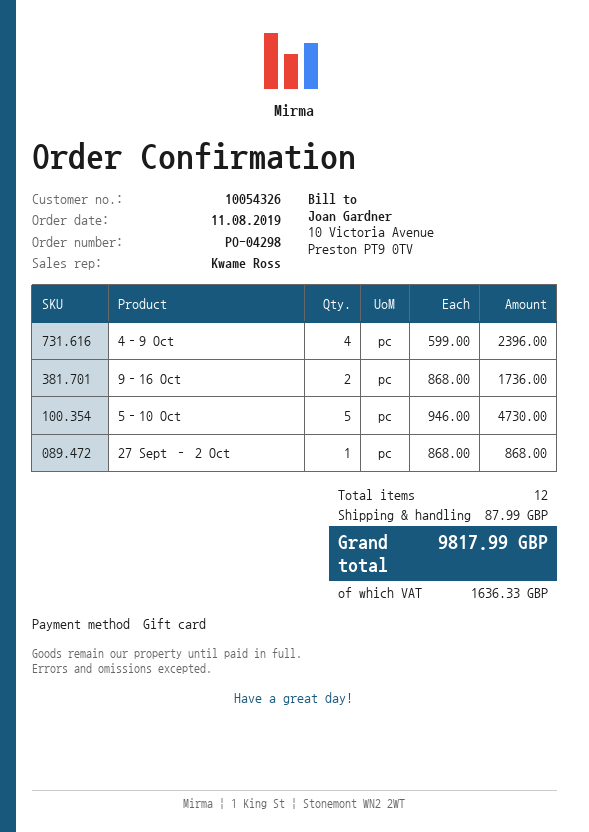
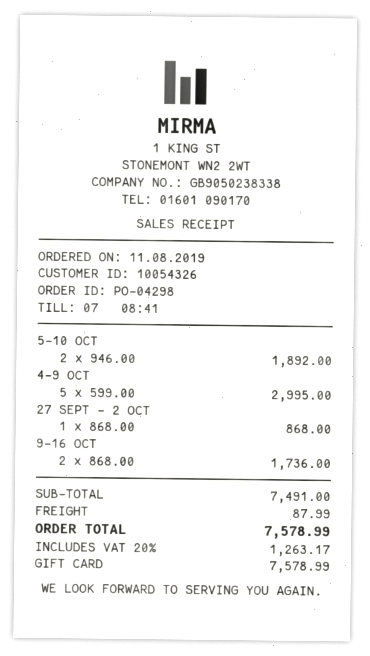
4–9 Oct: 4 x 599.00 = 2396.00 -> 5 x 599.00 = 2995.00
5–10 Oct: 5 x 946.00 = 4730.00 -> 2 x 946.00 = 1892.00
tax: 1636.33 -> 1263.17
total: 9817.99 -> 7578.99

